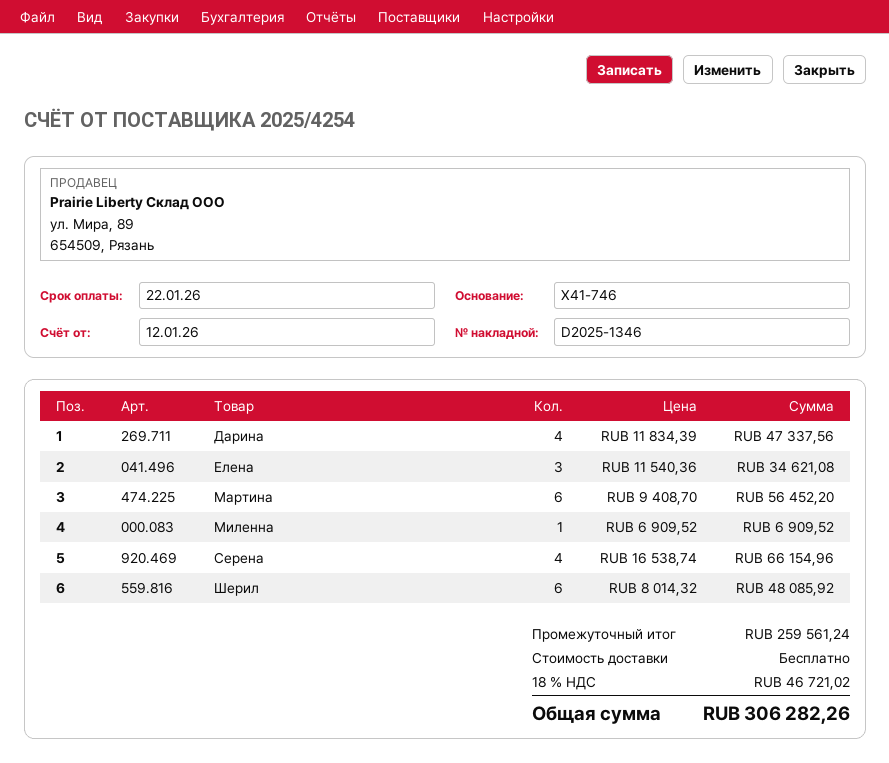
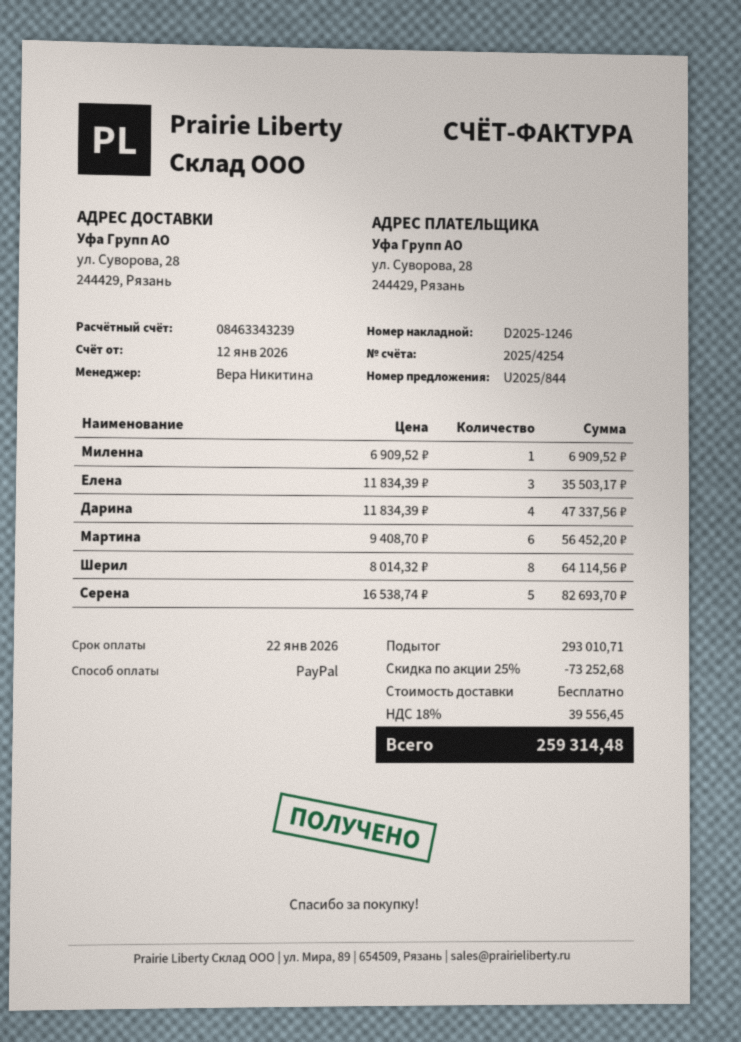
delivery note number: D2025-1346 -> D2025-1246
Елена: 3 x 11540.36 = 34621.08 -> 3 x 11834.39 = 35503.17
Серена: 4 x 16538.74 = 66154.96 -> 5 x 16538.74 = 82693.70
Шерил: 6 x 8014.32 = 48085.92 -> 8 x 8014.32 = 64114.56
subtotal: 259561.24 -> 293010.71
discount: none -> 25% = 73252.68
tax: 18% = 46721.02 -> 18% = 39556.45
total: 306282.26 -> 259314.48

